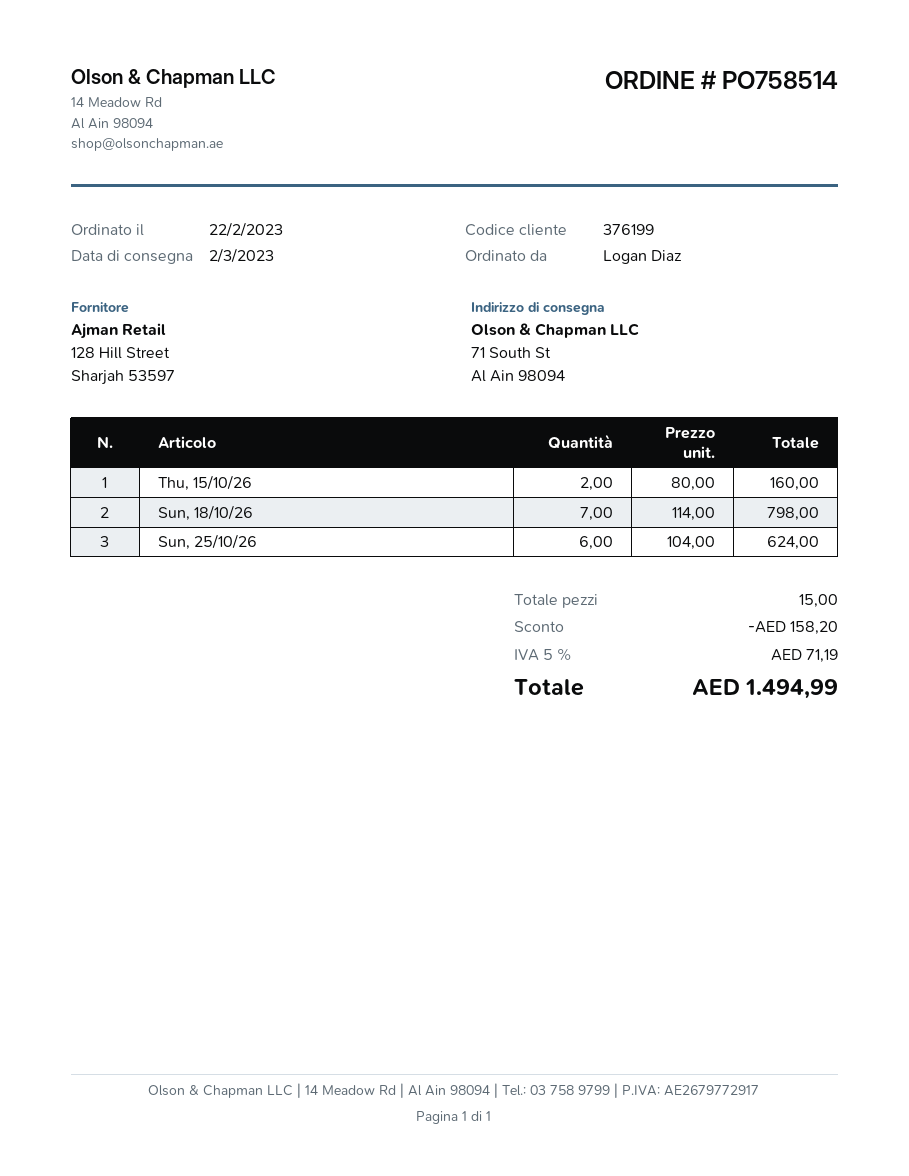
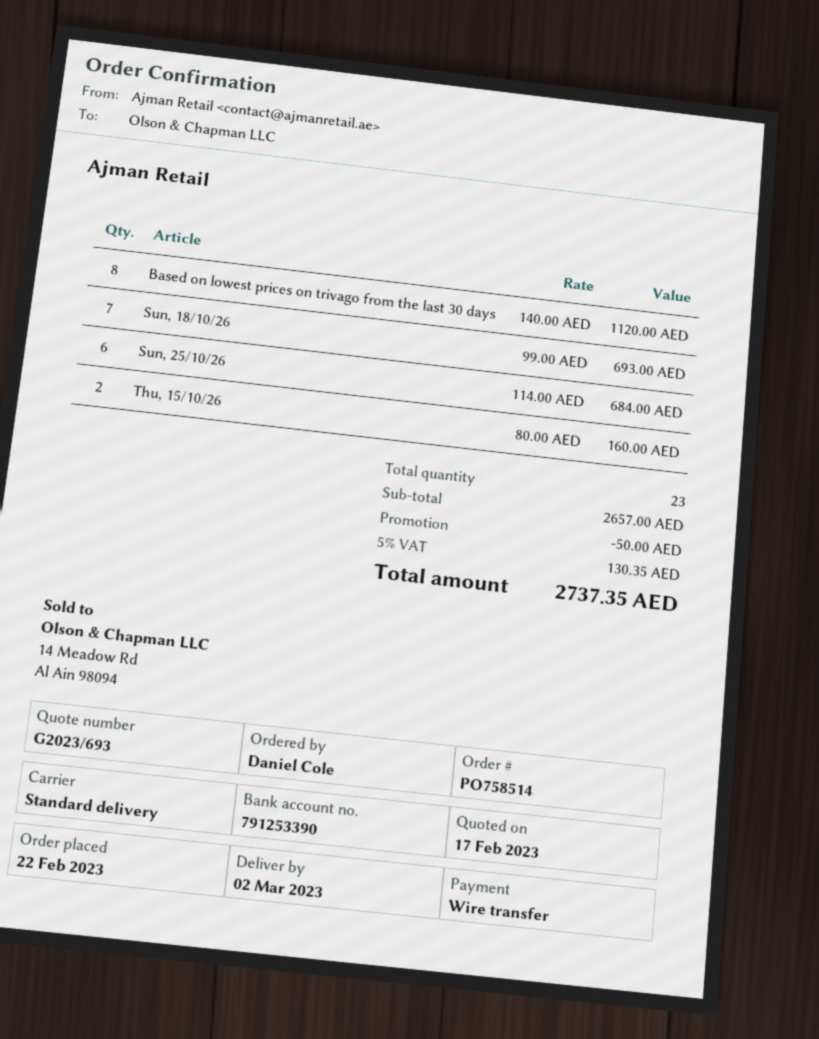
ordered by: Logan Diaz -> Daniel Cole
Sun, 18/10/26: 7 x 114.00 = 798.00 -> 7 x 99.00 = 693.00
Sun, 25/10/26: 6 x 104.00 = 624.00 -> 6 x 114.00 = 684.00
Based on lowest prices on trivago from the last 30 days: none -> 8 x 140.00 = 1120.00
total quantity: 15 -> 23
discount: 158.20 -> 50.00
tax: 5% = 71.19 -> 5% = 130.35
total: 1494.99 -> 2737.35

